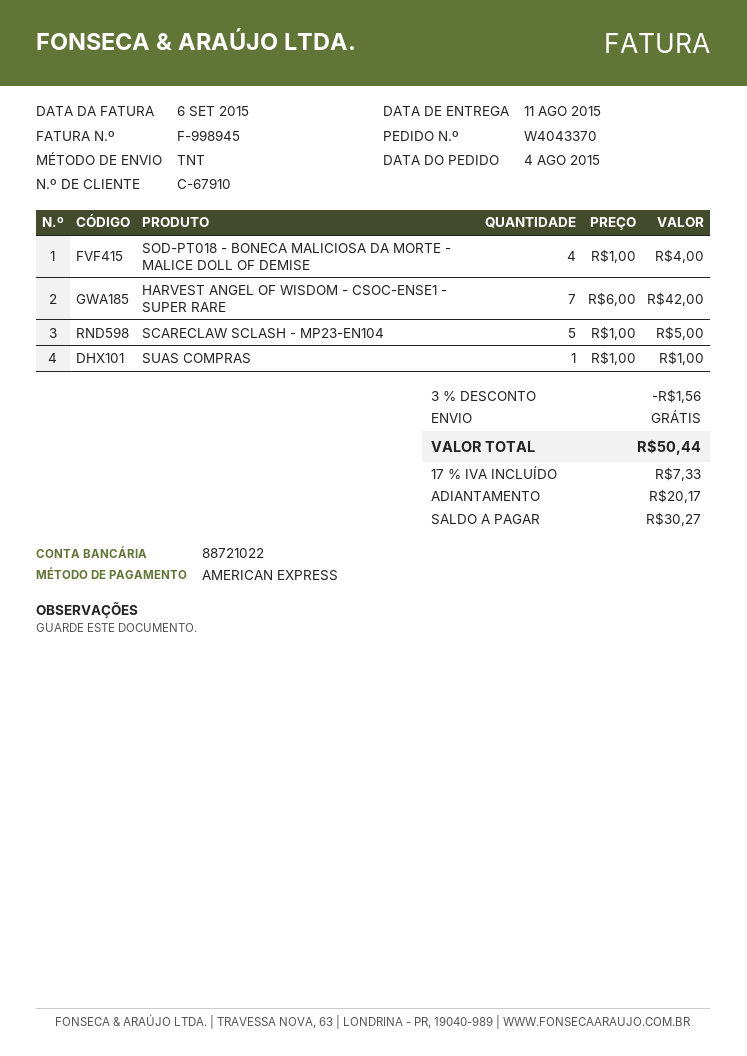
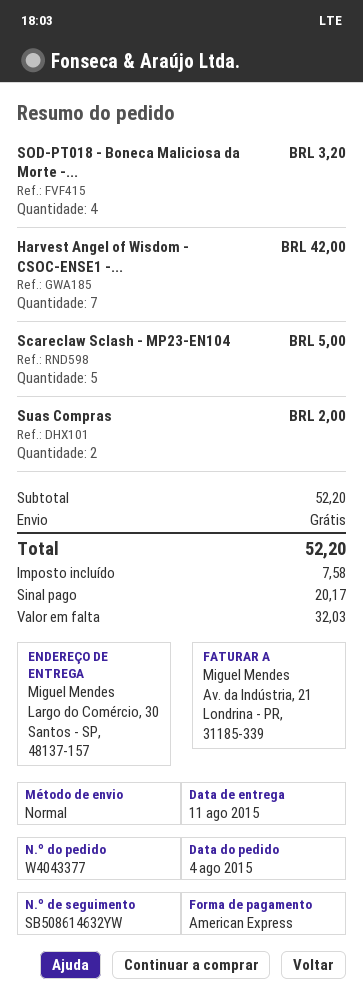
order number: W4043370 -> W4043377
shipping method: TNT -> standard
SOD-PT018 - BONECA MALICIOSA DA MORTE - MALICE DOLL OF DEMISE: 4 for 4.00 -> 4 for 3.20
SUAS COMPRAS: 1 for 1.00 -> 2 for 2.00
discount: 3% = 1.56 -> none
tax: 7.33 -> 7.58
total: 50.44 -> 52.20
balance: 30.27 -> 32.03

